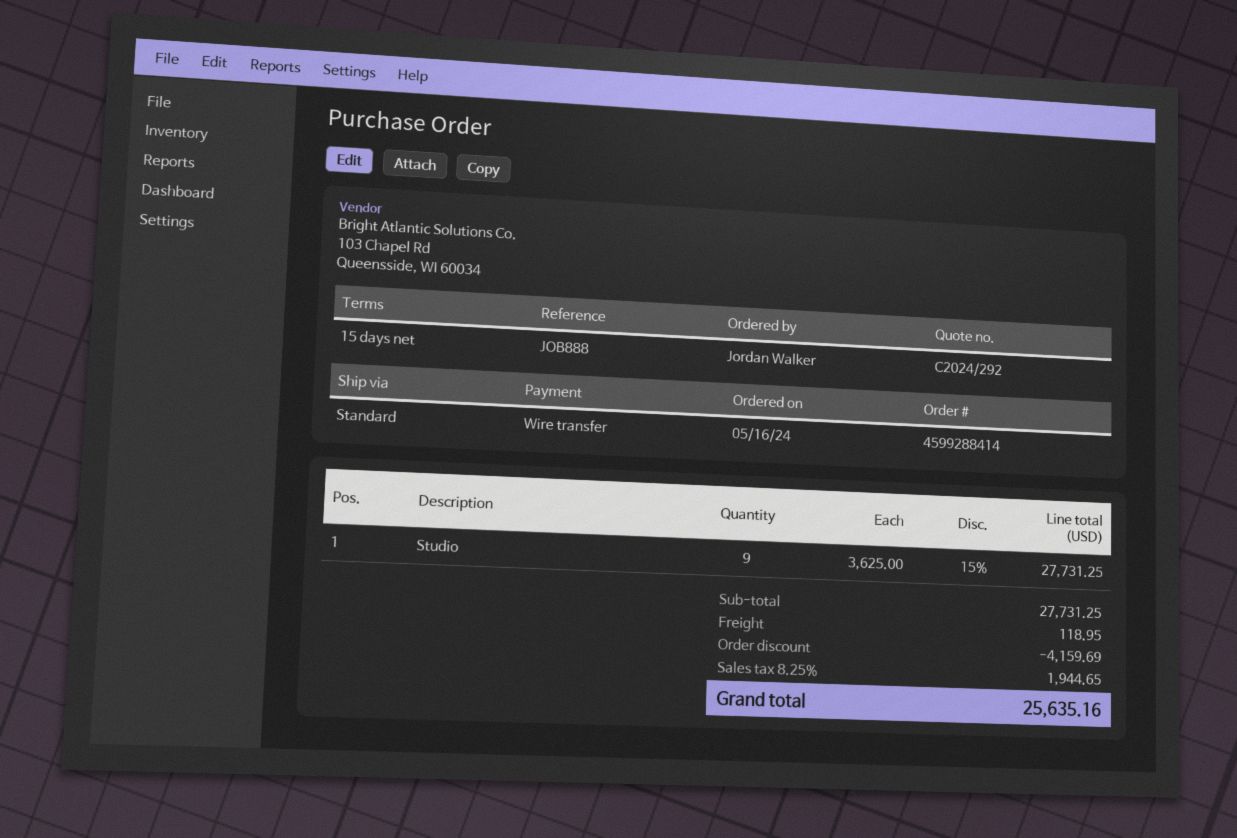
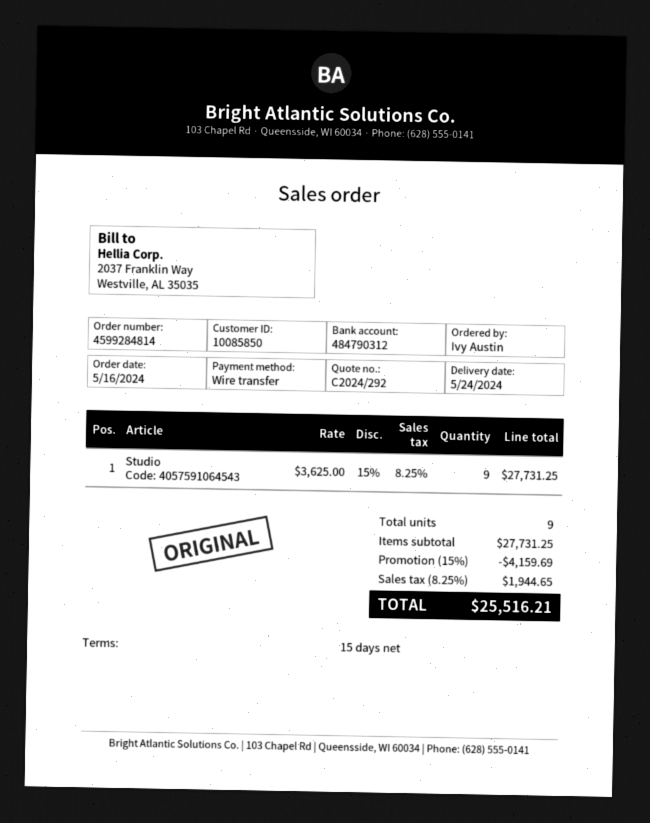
order number: 4599288414 -> 4599284814
ordered by: Jordan Walker -> Ivy Austin
shipping: 118.95 -> none
total: 25635.16 -> 25516.21

